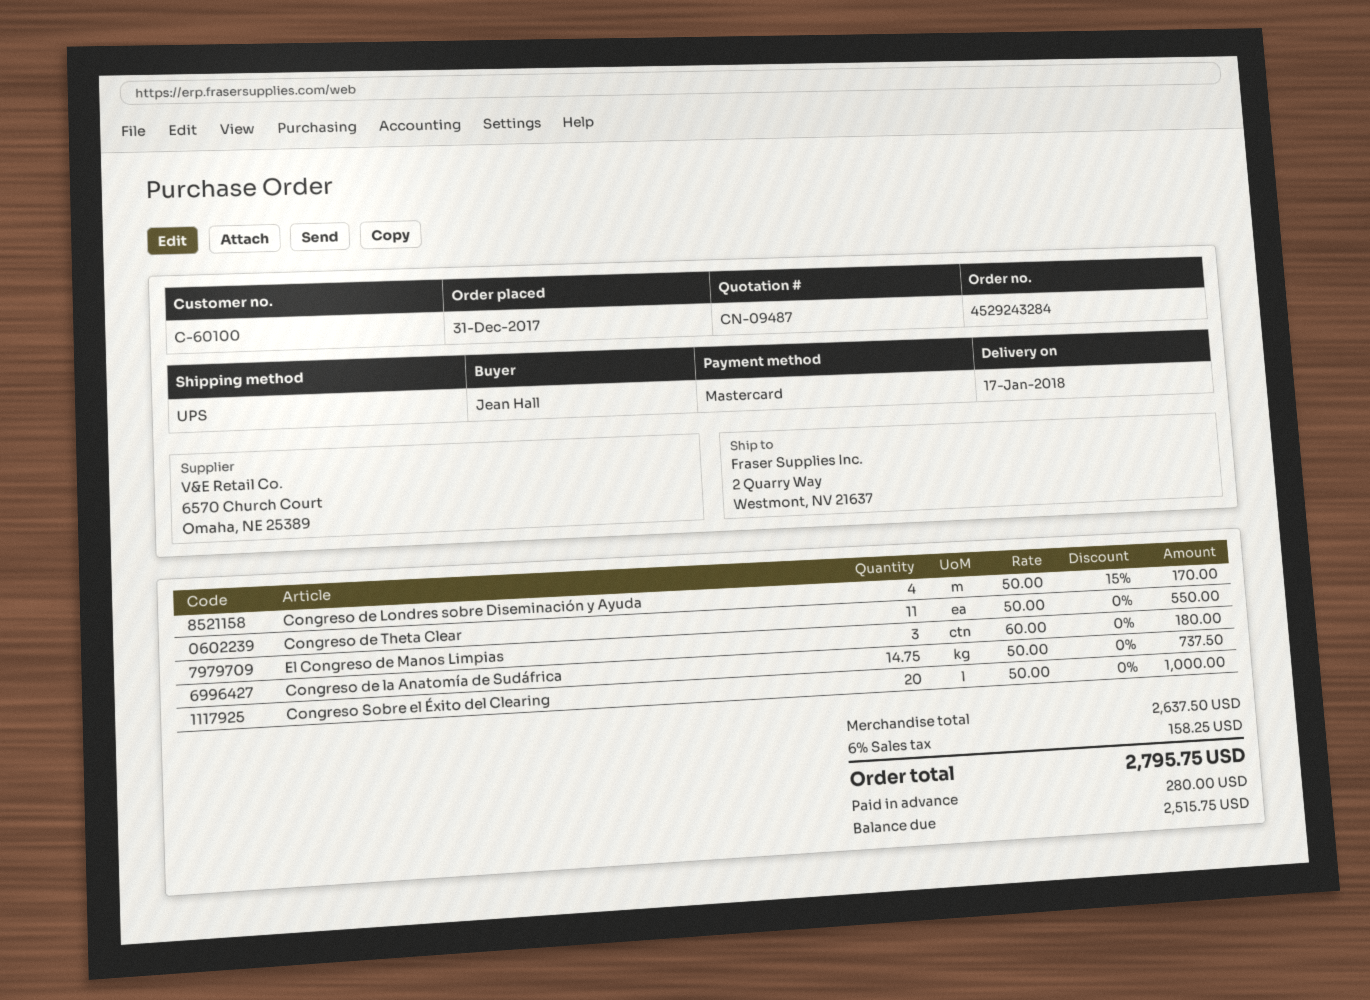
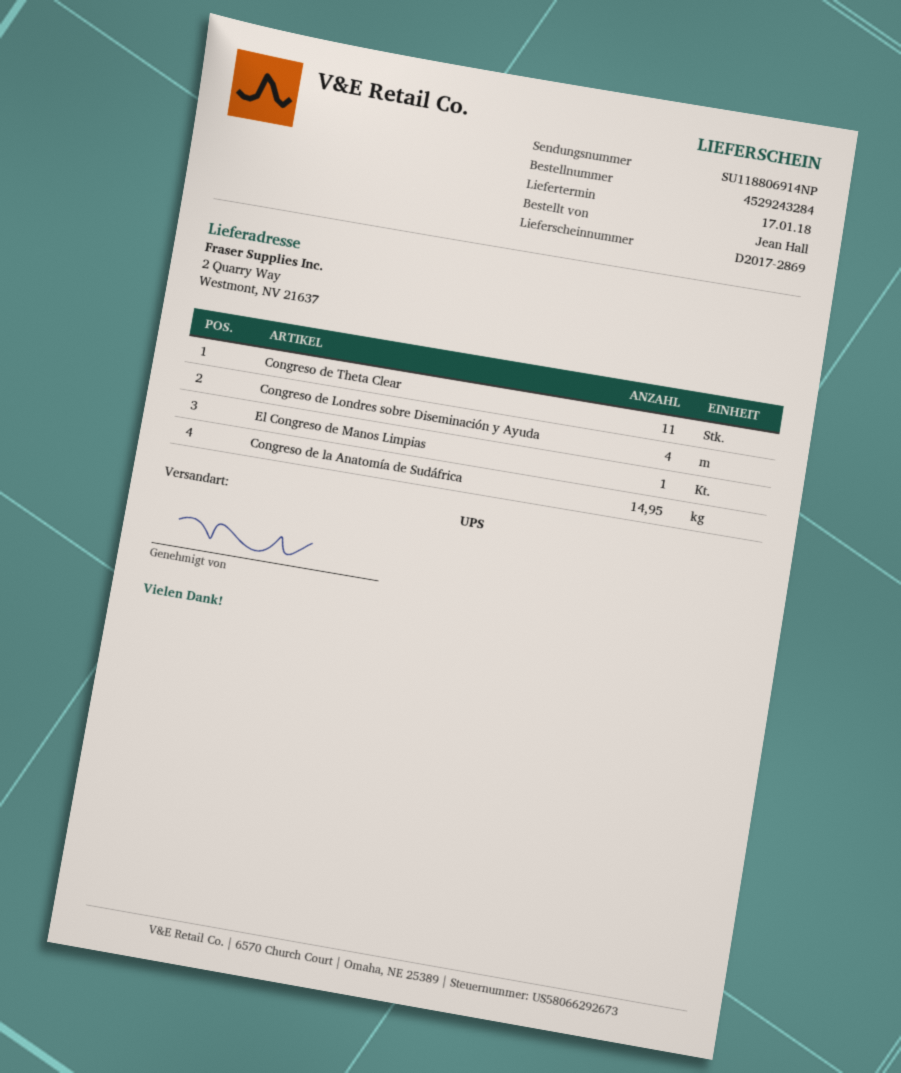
El Congreso de Manos Limpias: 3 -> 1
Congreso de la Anatomía de Sudáfrica: 14.75 -> 14.95
Congreso Sobre el Éxito del Clearing: 20 -> none

